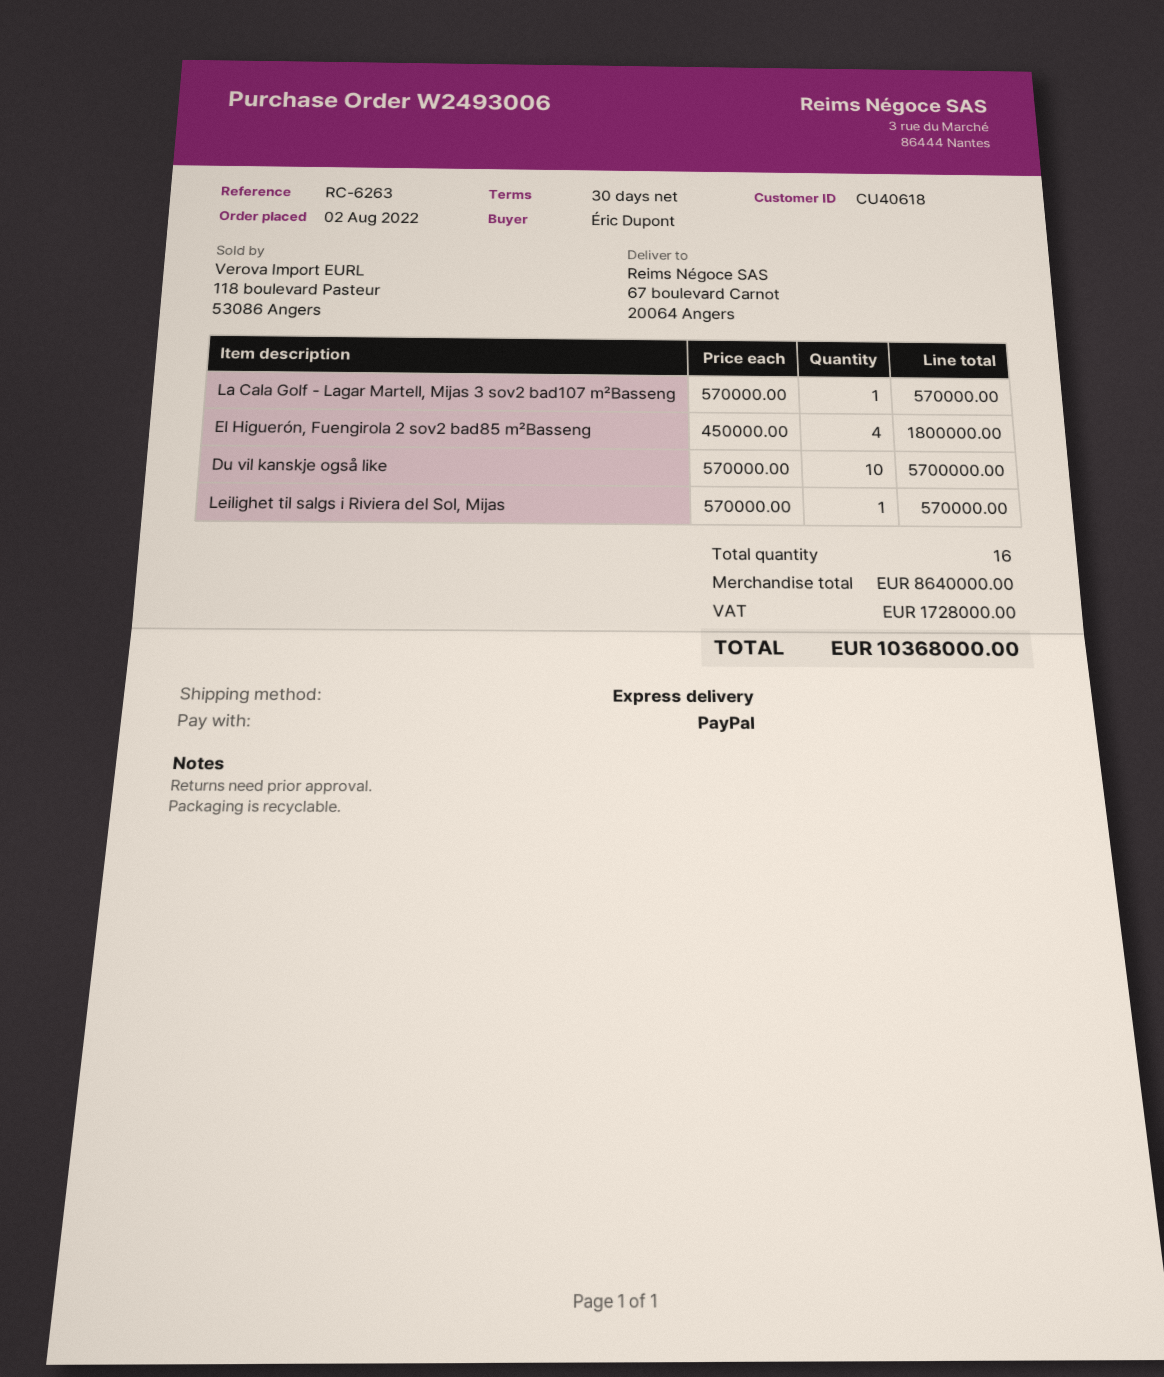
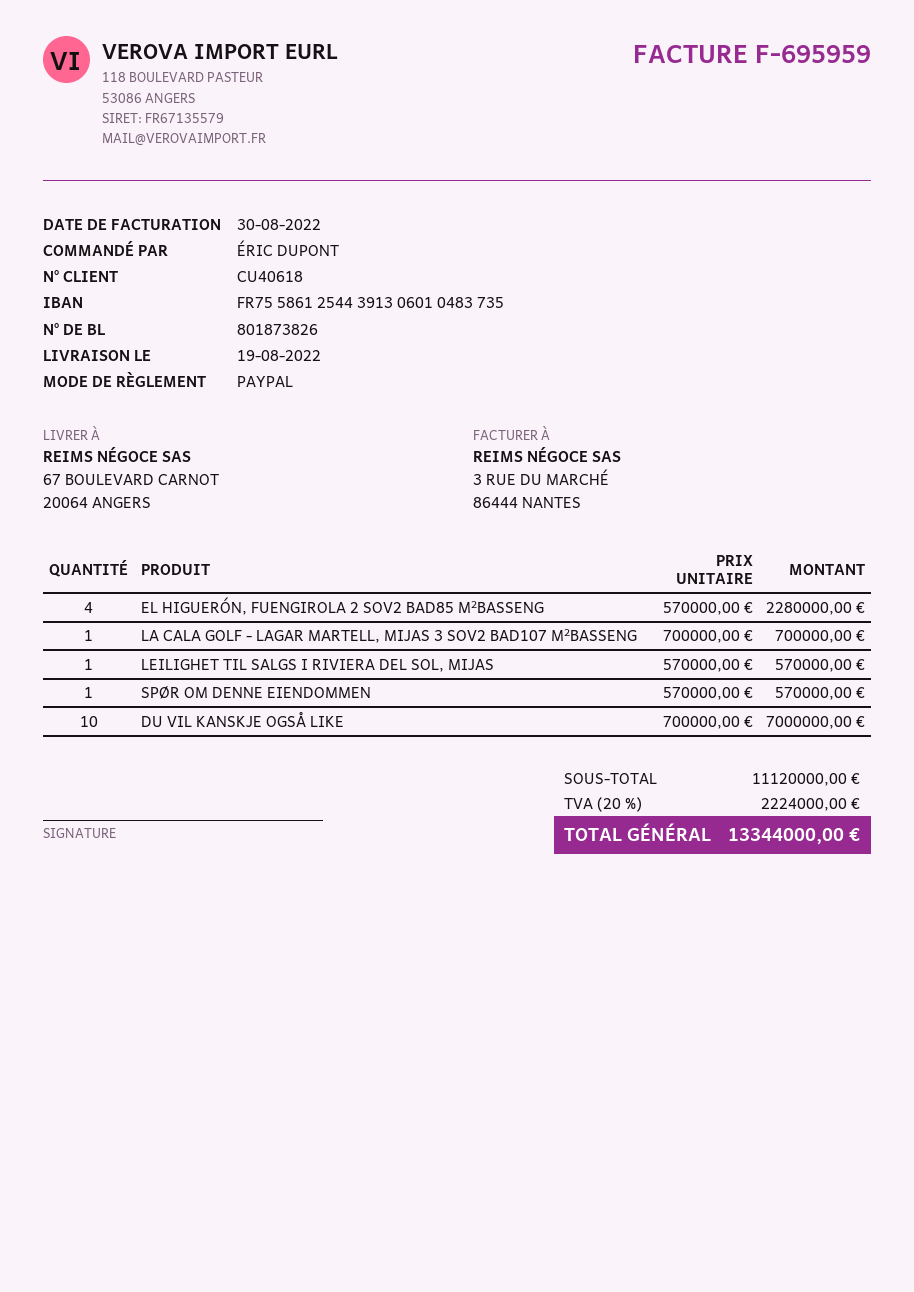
La Cala Golf - Lagar Martell, Mijas 3 sov2 bad107 m²Basseng: 1 x 570000.00 = 570000.00 -> 1 x 700000.00 = 700000.00
El Higuerón, Fuengirola 2 sov2 bad85 m²Basseng: 4 x 450000.00 = 1800000.00 -> 4 x 570000.00 = 2280000.00
Du vil kanskje også like: 10 x 570000.00 = 5700000.00 -> 10 x 700000.00 = 7000000.00
SPØR OM DENNE EIENDOMMEN: none -> 1 x 570000.00 = 570000.00
subtotal: 8640000.00 -> 11120000.00
tax: 1728000.00 -> 2224000.00
total: 10368000.00 -> 13344000.00

